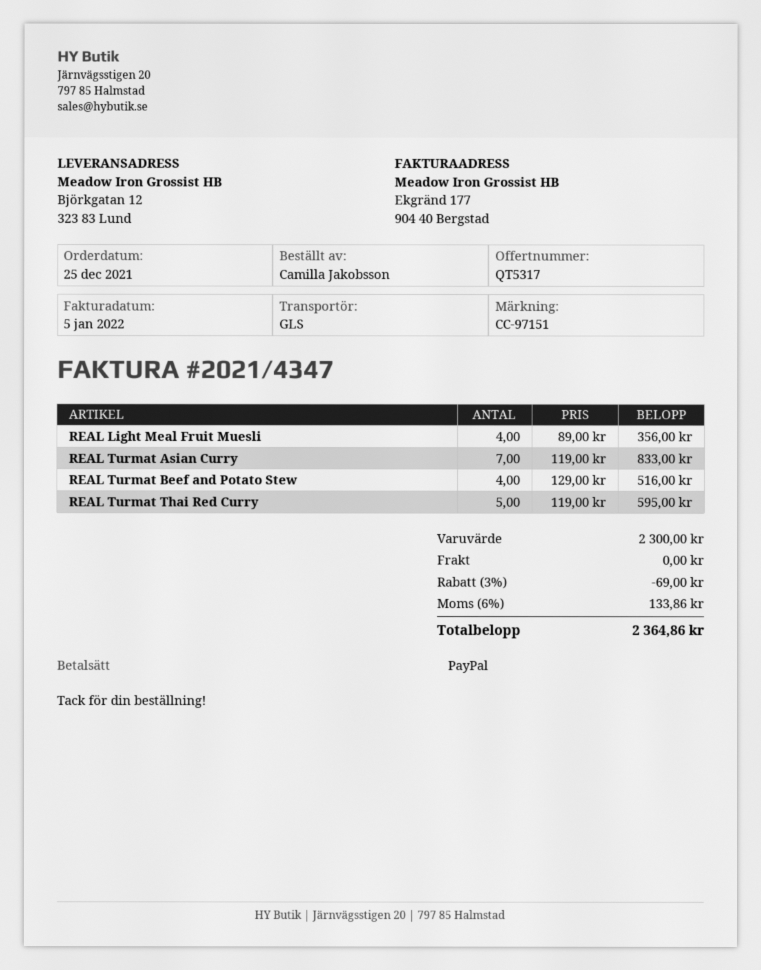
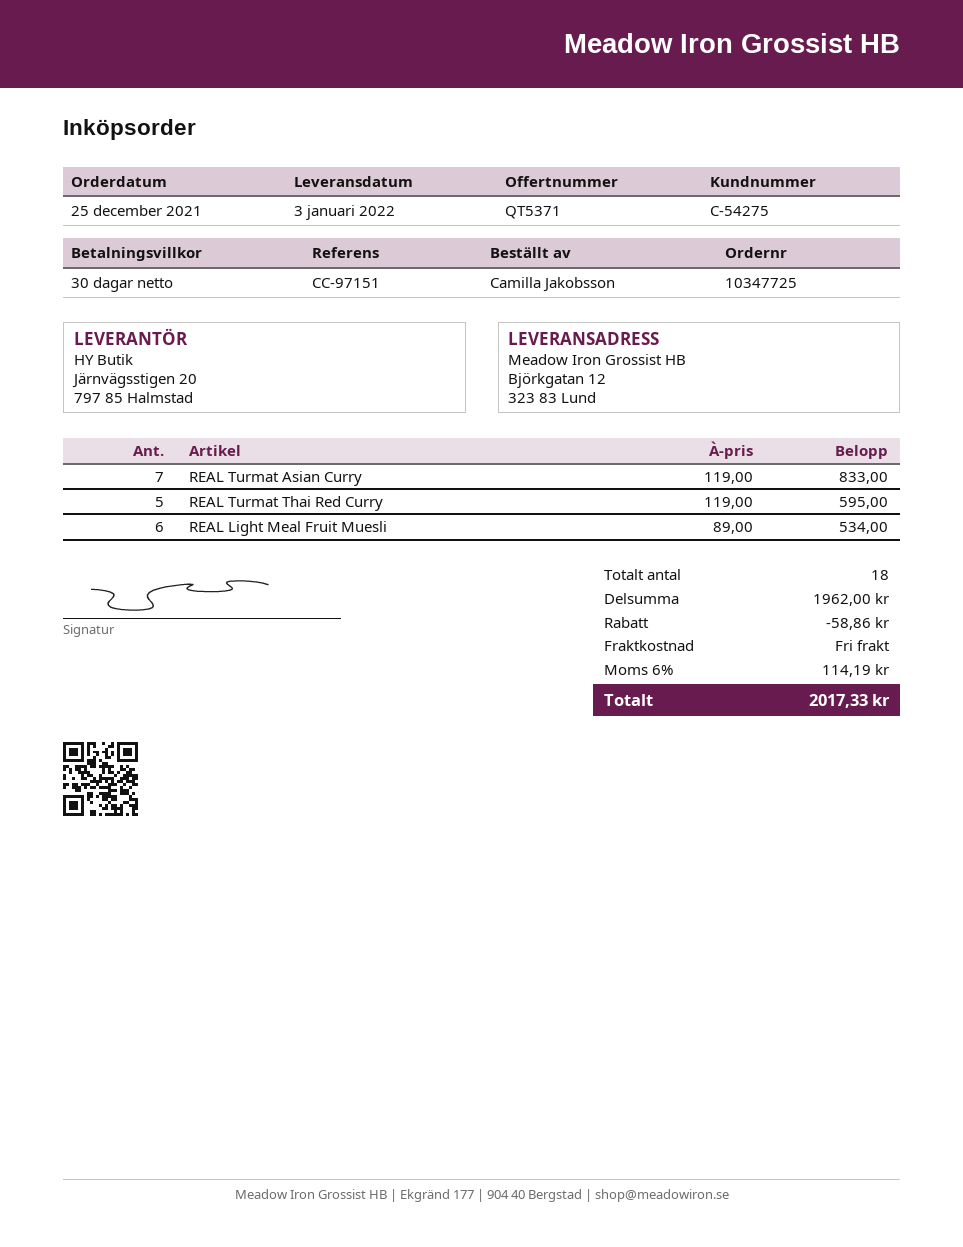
quote number: QT5317 -> QT5371
REAL Light Meal Fruit Muesli: 4 x 89.00 = 356.00 -> 6 x 89.00 = 534.00
REAL Turmat Beef and Potato Stew: 4 x 129.00 = 516.00 -> none
subtotal: 2300.00 -> 1962.00
discount: 69.00 -> 58.86
tax: 6% = 133.86 -> 6% = 114.19
total: 2364.86 -> 2017.33

